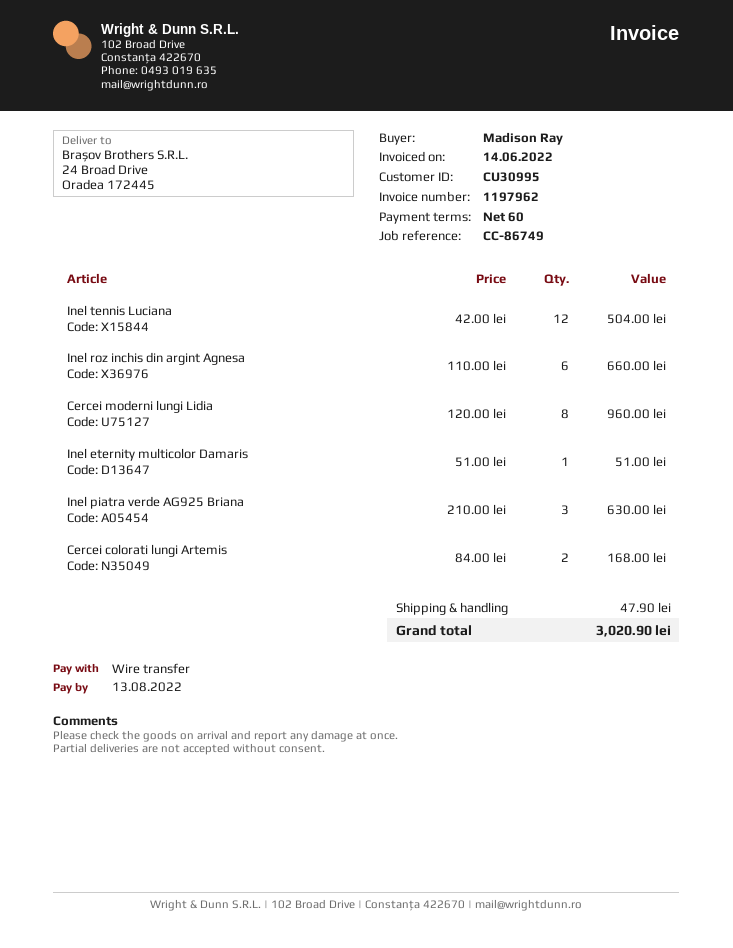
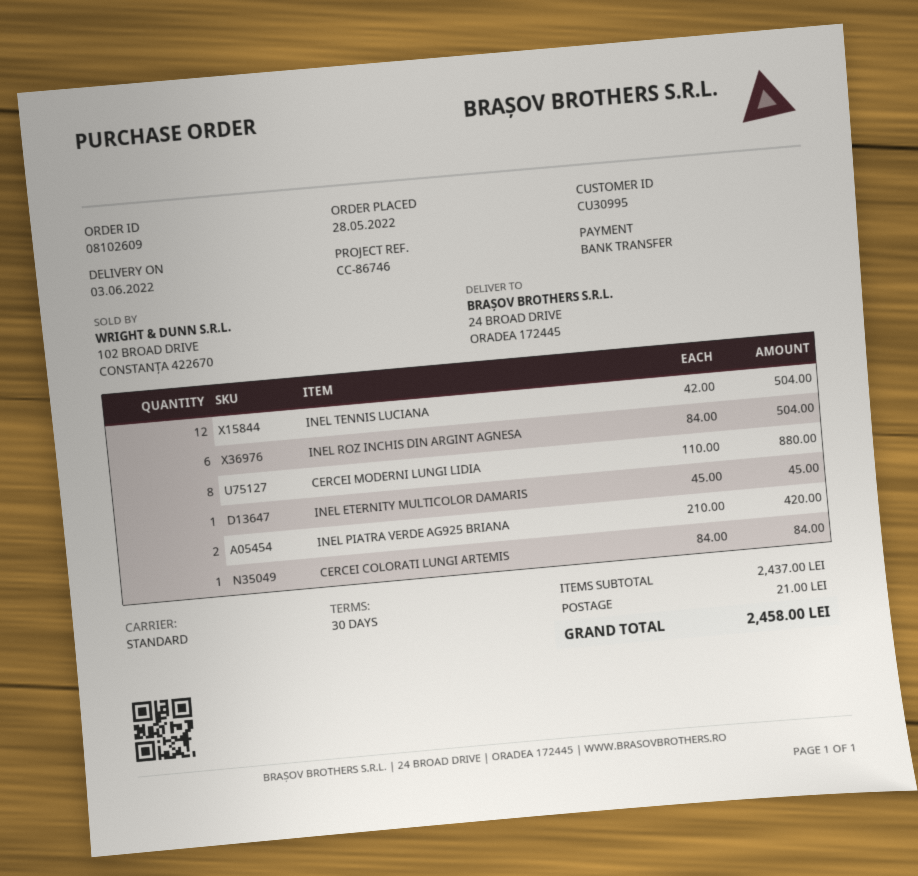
payment terms: 60 days -> 30 days
reference: CC-86749 -> CC-86746
Inel roz inchis din argint Agnesa: 6 x 110.00 = 660.00 -> 6 x 84.00 = 504.00
Cercei moderni lungi Lidia: 8 x 120.00 = 960.00 -> 8 x 110.00 = 880.00
Inel eternity multicolor Damaris: 1 x 51.00 = 51.00 -> 1 x 45.00 = 45.00
Inel piatra verde AG925 Briana: 3 x 210.00 = 630.00 -> 2 x 210.00 = 420.00
Cercei colorati lungi Artemis: 2 x 84.00 = 168.00 -> 1 x 84.00 = 84.00
shipping: 47.90 -> 21.00
total: 3020.90 -> 2458.00

